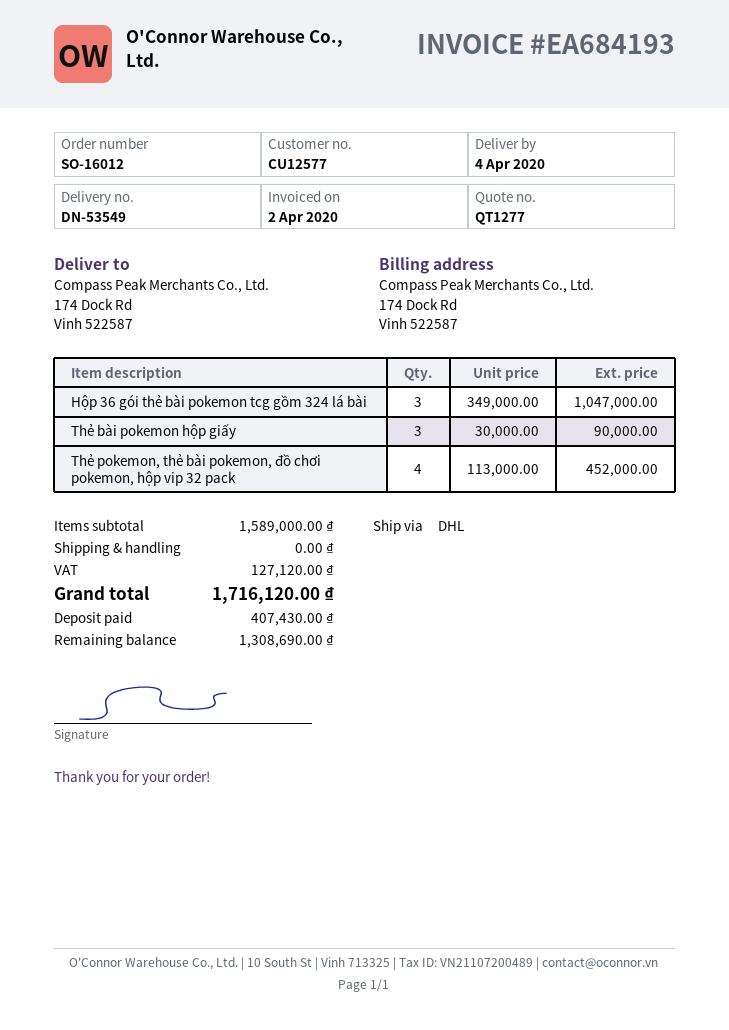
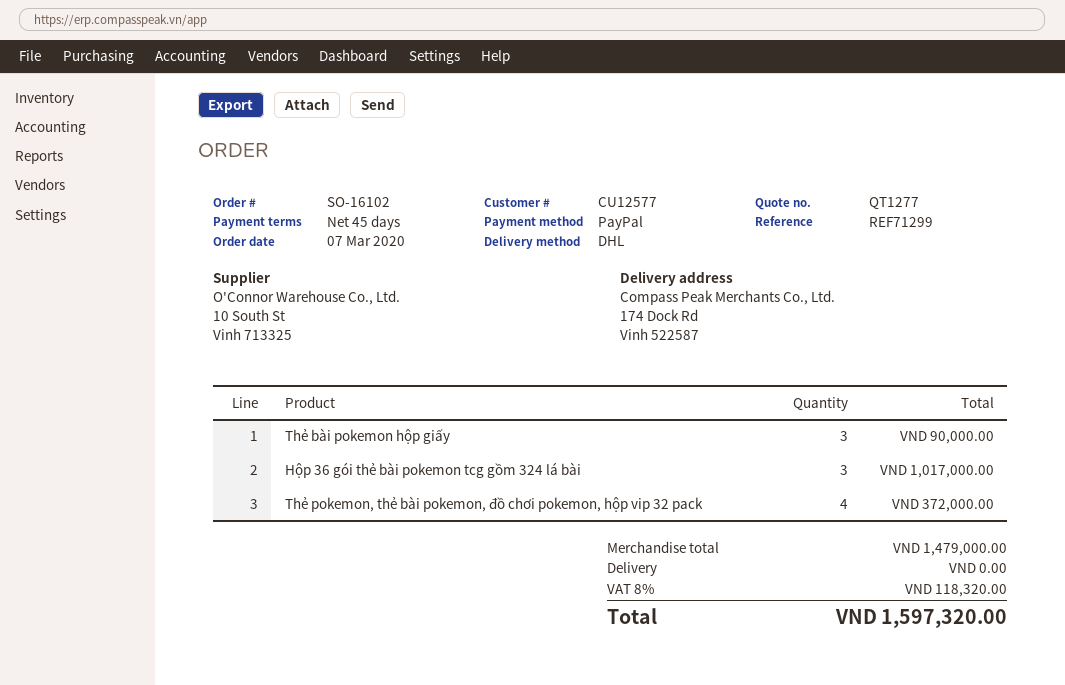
order number: SO-16012 -> SO-16102
Hộp 36 gói thẻ bài pokemon tcg gồm 324 lá bài: 3 for 1047000.00 -> 3 for 1017000.00
Thẻ pokemon, thẻ bài pokemon, đồ chơi pokemon, hộp vip 32 pack: 4 for 452000.00 -> 4 for 372000.00
subtotal: 1589000.00 -> 1479000.00
tax: 127120.00 -> 118320.00
total: 1716120.00 -> 1597320.00

